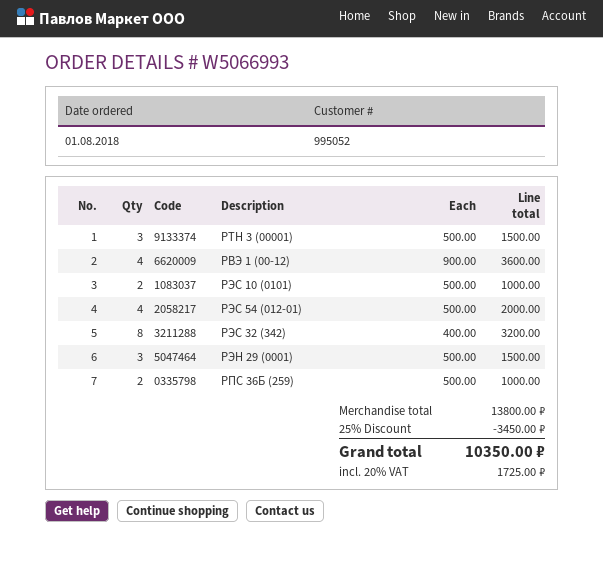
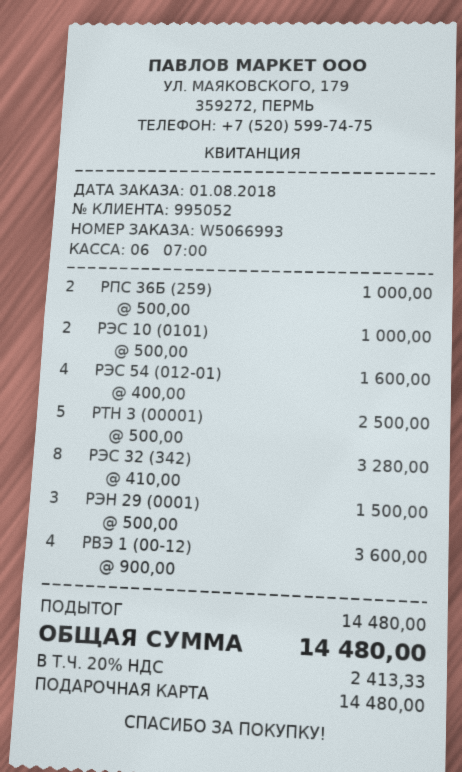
РТН 3 (00001): 3 x 500.00 = 1500.00 -> 5 x 500.00 = 2500.00
РЭС 54 (012-01): 4 x 500.00 = 2000.00 -> 4 x 400.00 = 1600.00
РЭС 32 (342): 8 x 400.00 = 3200.00 -> 8 x 410.00 = 3280.00
subtotal: 13800.00 -> 14480.00
discount: 25% = 3450.00 -> none
tax: 20% = 1725.00 -> 20% = 2413.33
total: 10350.00 -> 14480.00

